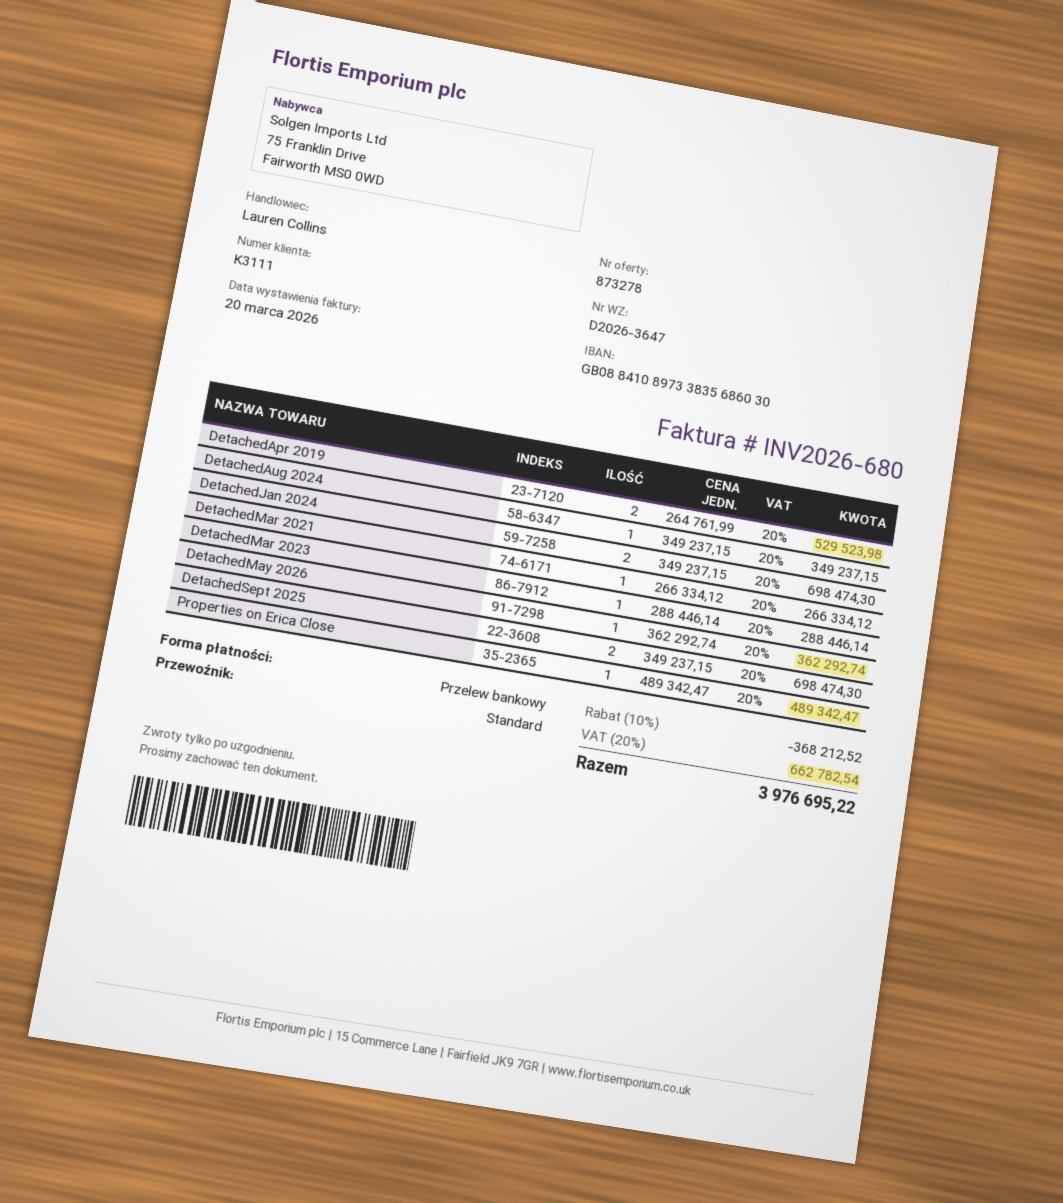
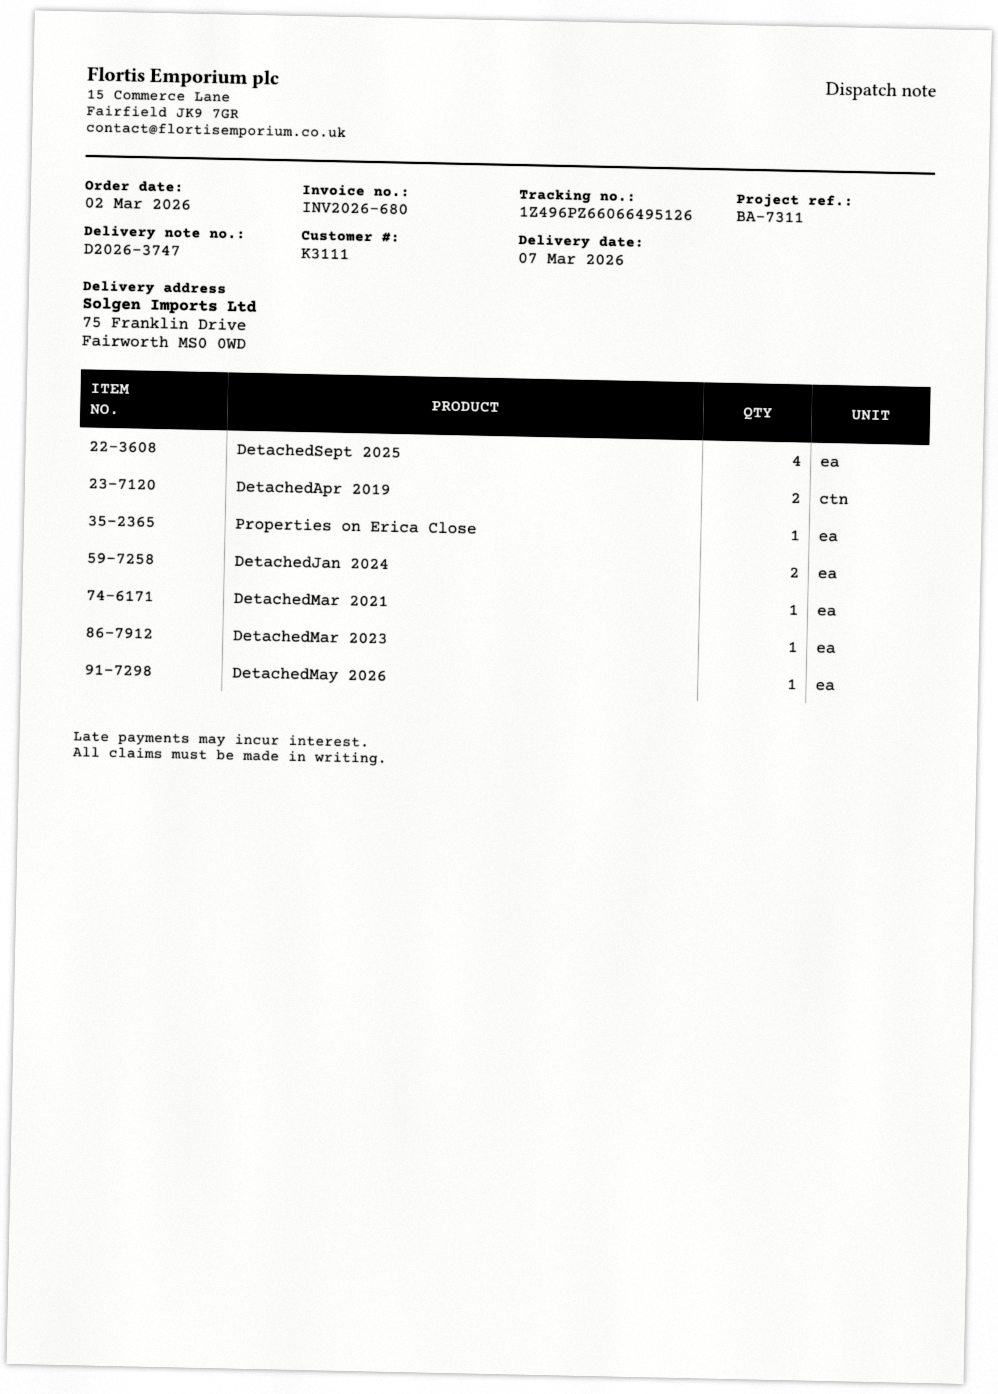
delivery note number: D2026-3647 -> D2026-3747
DetachedAug 2024: 1 -> none
DetachedSept 2025: 2 -> 4

